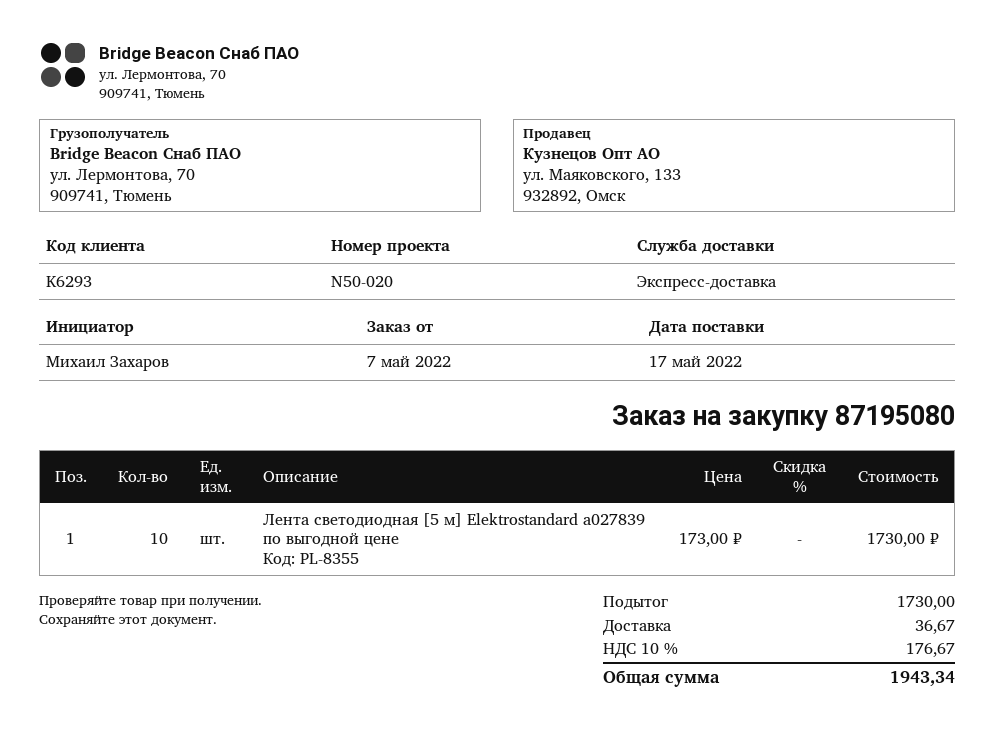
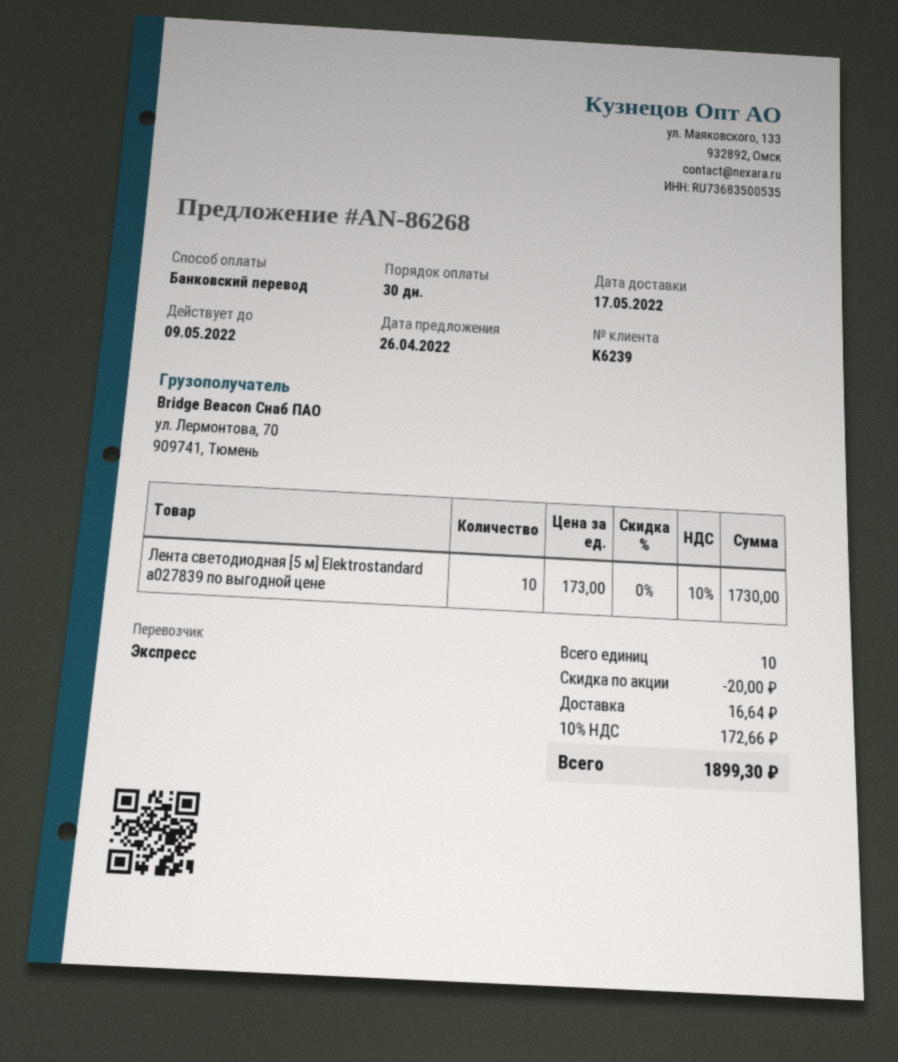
customer number: K6293 -> K6239
discount: none -> 20.00
shipping: 36.67 -> 16.64
tax: 10% = 176.67 -> 10% = 172.66
total: 1943.34 -> 1899.30

